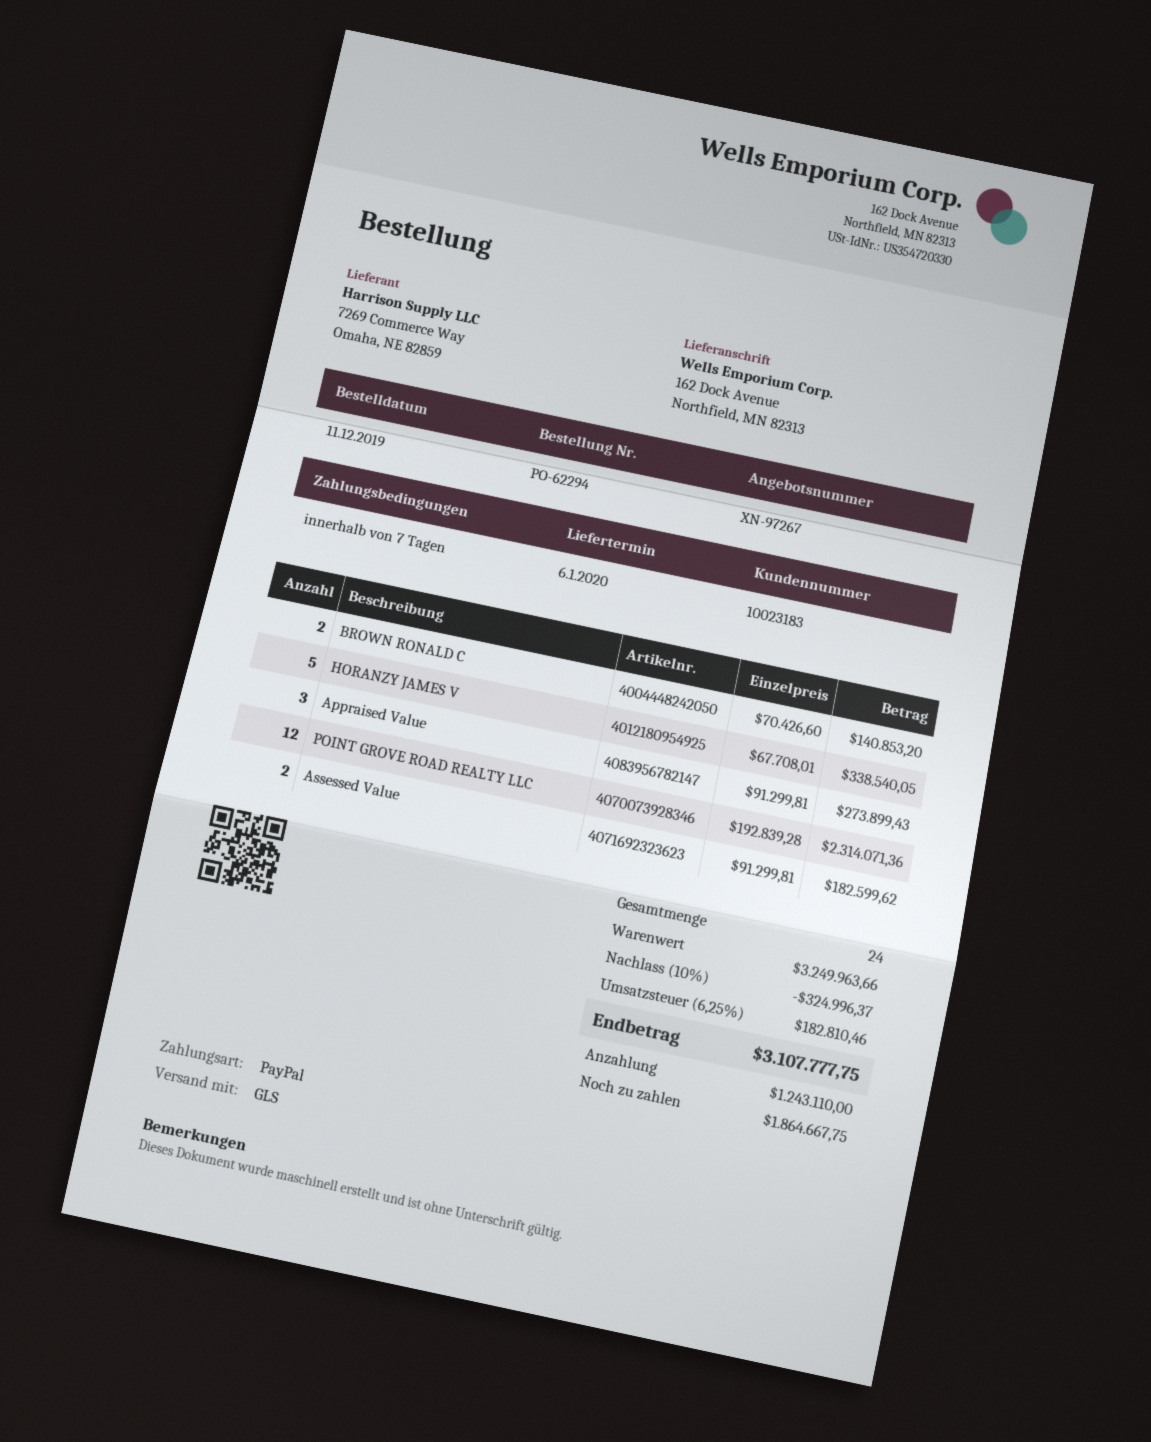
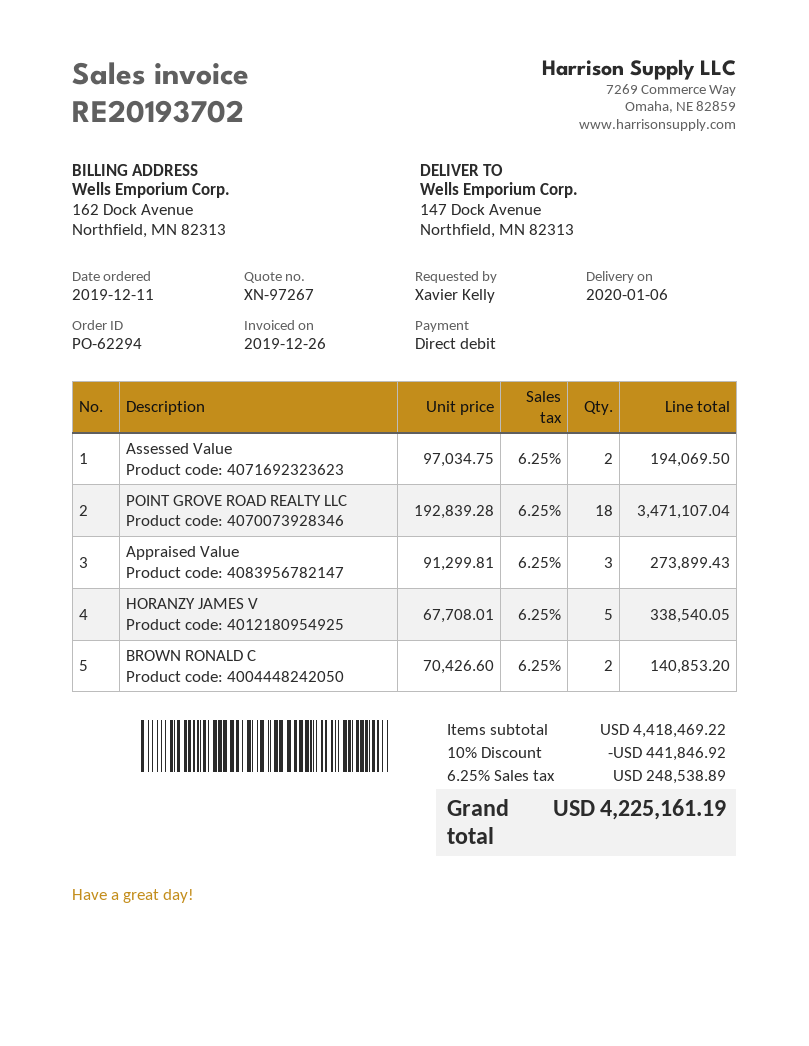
payment method: PayPal -> direct debit
ship to: 162 Dock Avenue, Northfield, MN 82313 -> 147 Dock Avenue, Northfield, MN 82313
POINT GROVE ROAD REALTY LLC: 12 x 192839.28 = 2314071.36 -> 18 x 192839.28 = 3471107.04
Assessed Value: 2 x 91299.81 = 182599.62 -> 2 x 97034.75 = 194069.50
subtotal: 3249963.66 -> 4418469.22
discount: 10% = 324996.37 -> 10% = 441846.92
tax: 6.25% = 182810.46 -> 6.25% = 248538.89
total: 3107777.75 -> 4225161.19

